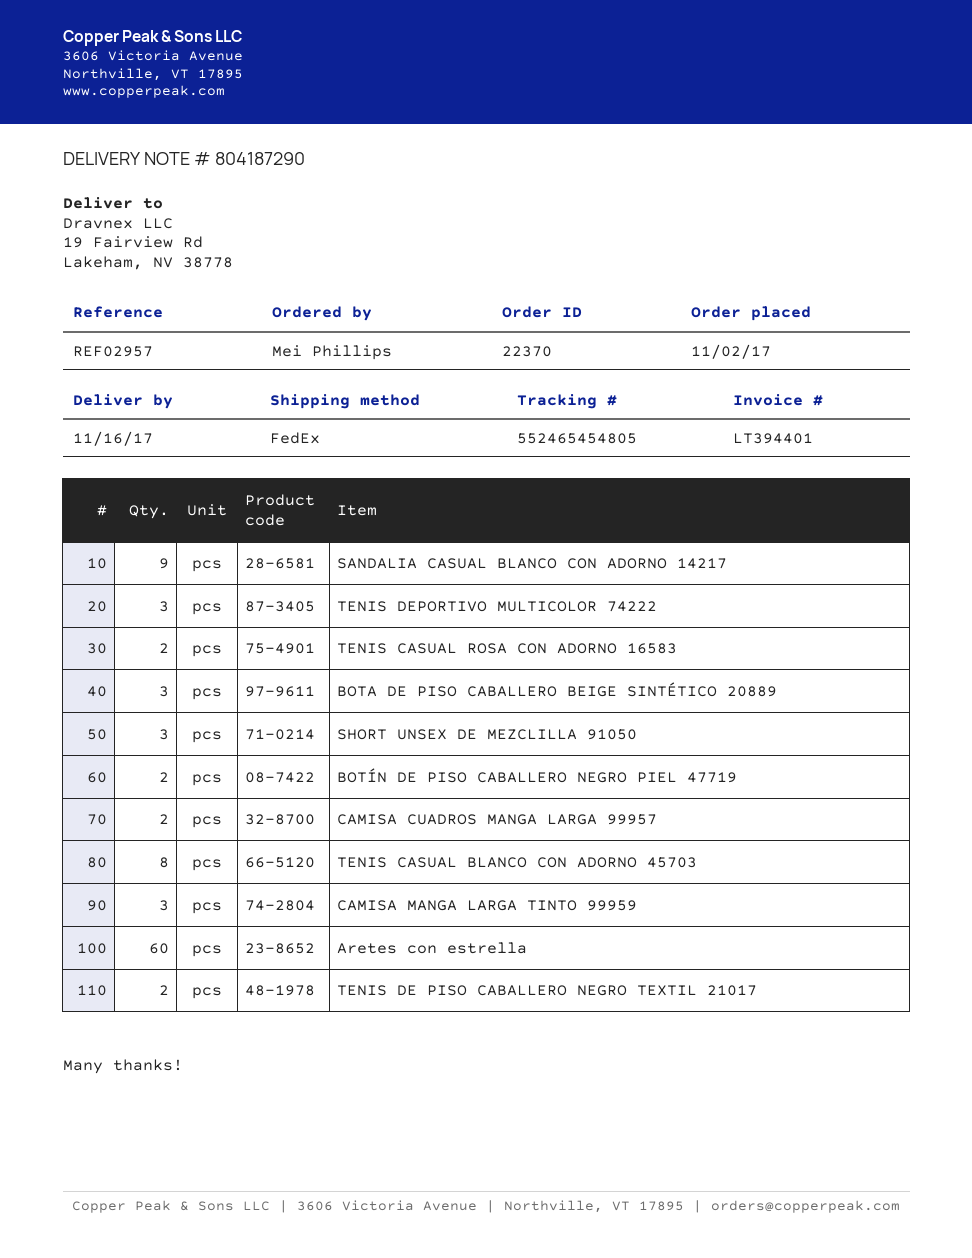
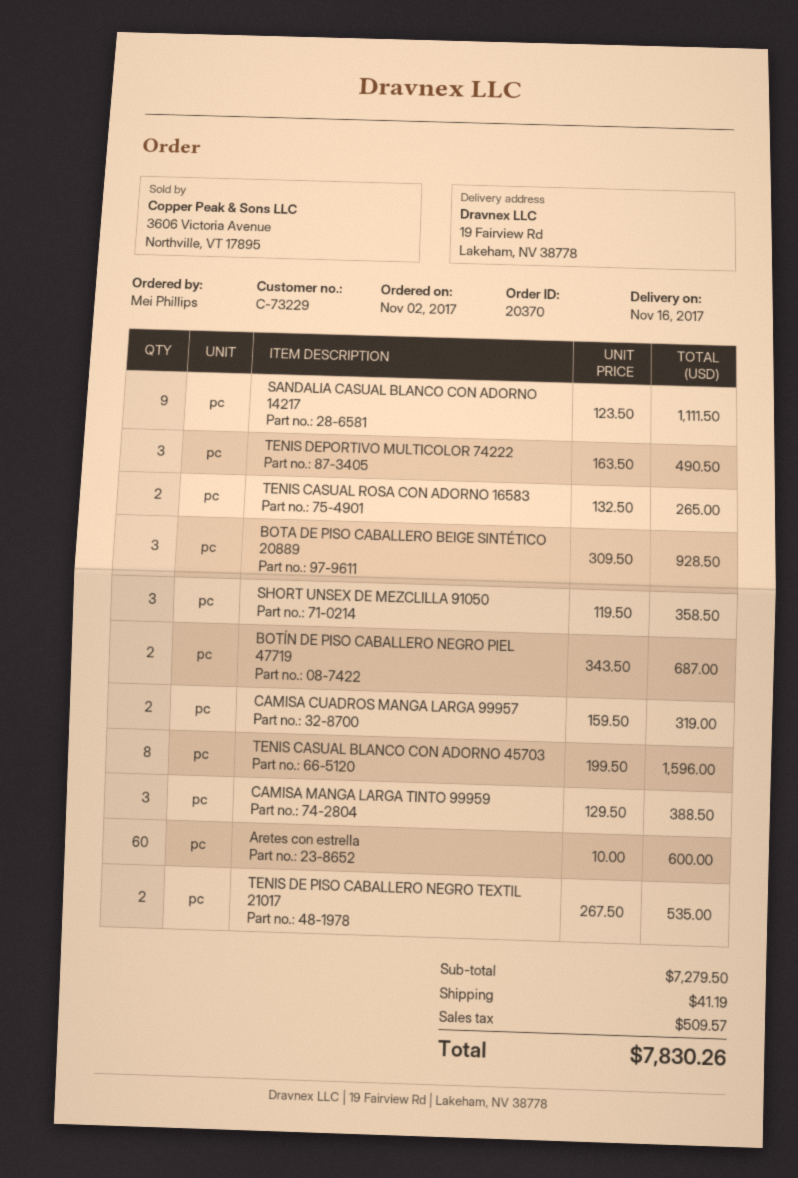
order number: 22370 -> 20370

